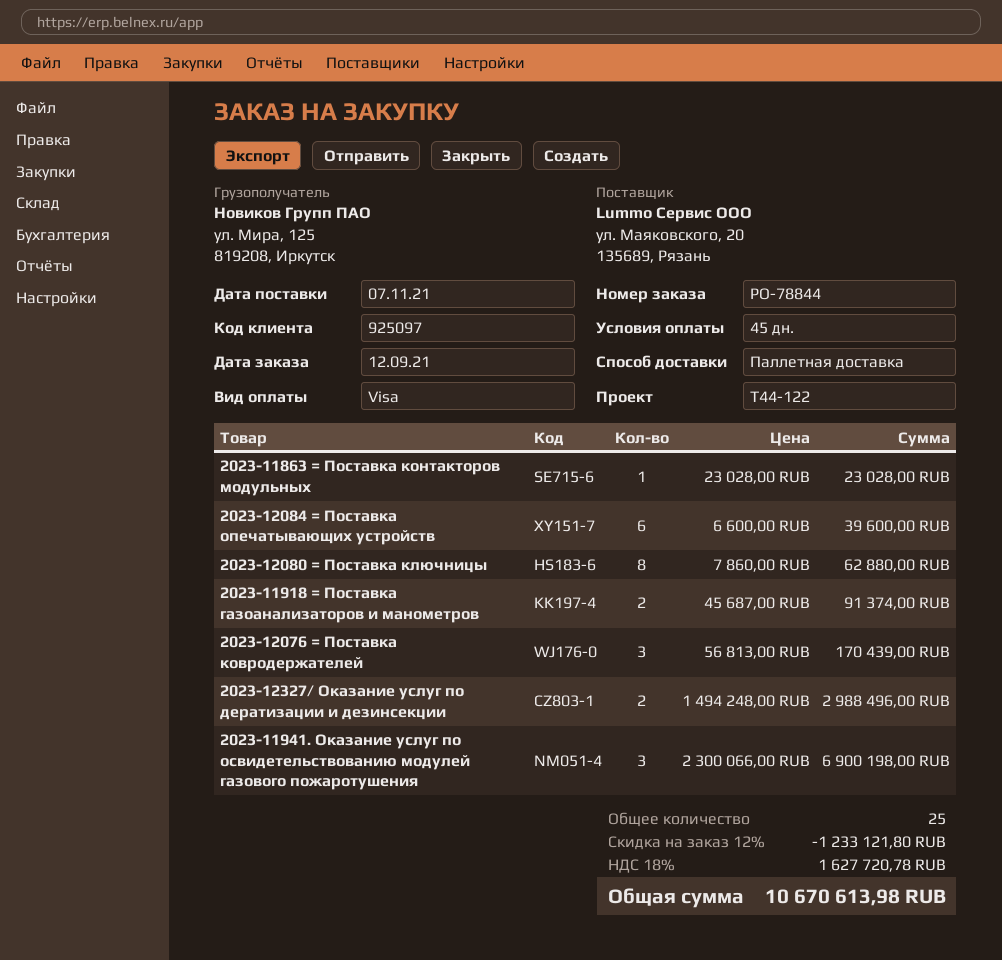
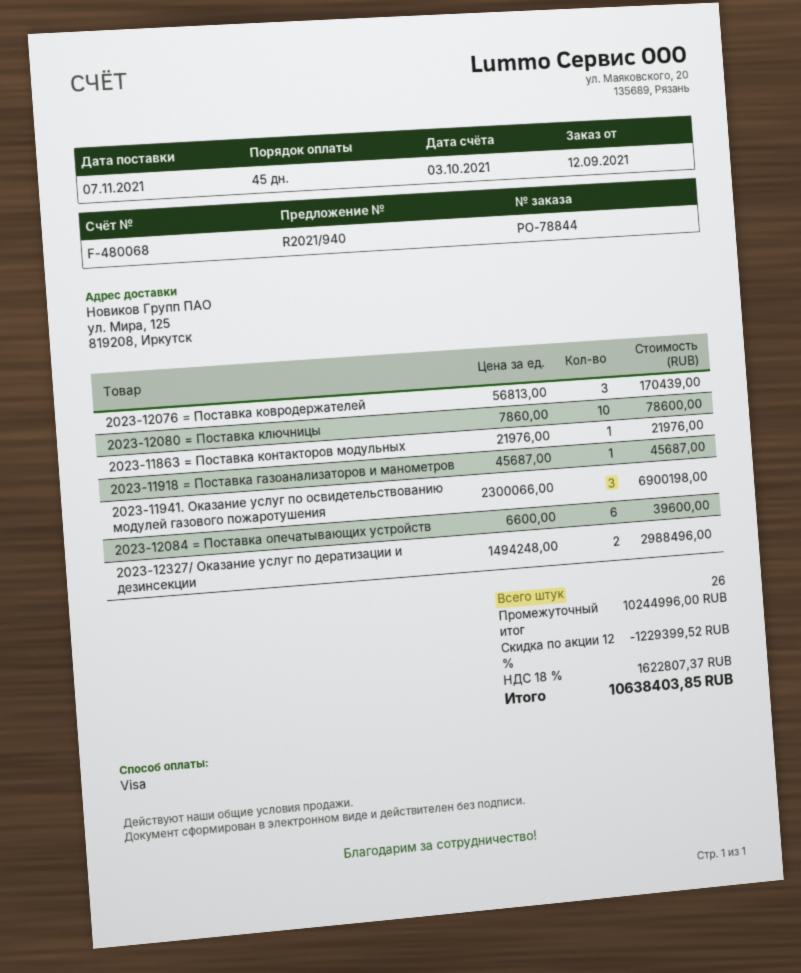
2023-11863 = Поставка контакторов модульных: 1 x 23028.00 = 23028.00 -> 1 x 21976.00 = 21976.00
2023-12080 = Поставка ключницы: 8 x 7860.00 = 62880.00 -> 10 x 7860.00 = 78600.00
2023-11918 = Поставка газоанализаторов и манометров: 2 x 45687.00 = 91374.00 -> 1 x 45687.00 = 45687.00
total quantity: 25 -> 26
discount: 12% = 1233121.80 -> 12% = 1229399.52
tax: 18% = 1627720.78 -> 18% = 1622807.37
total: 10670613.98 -> 10638403.85

